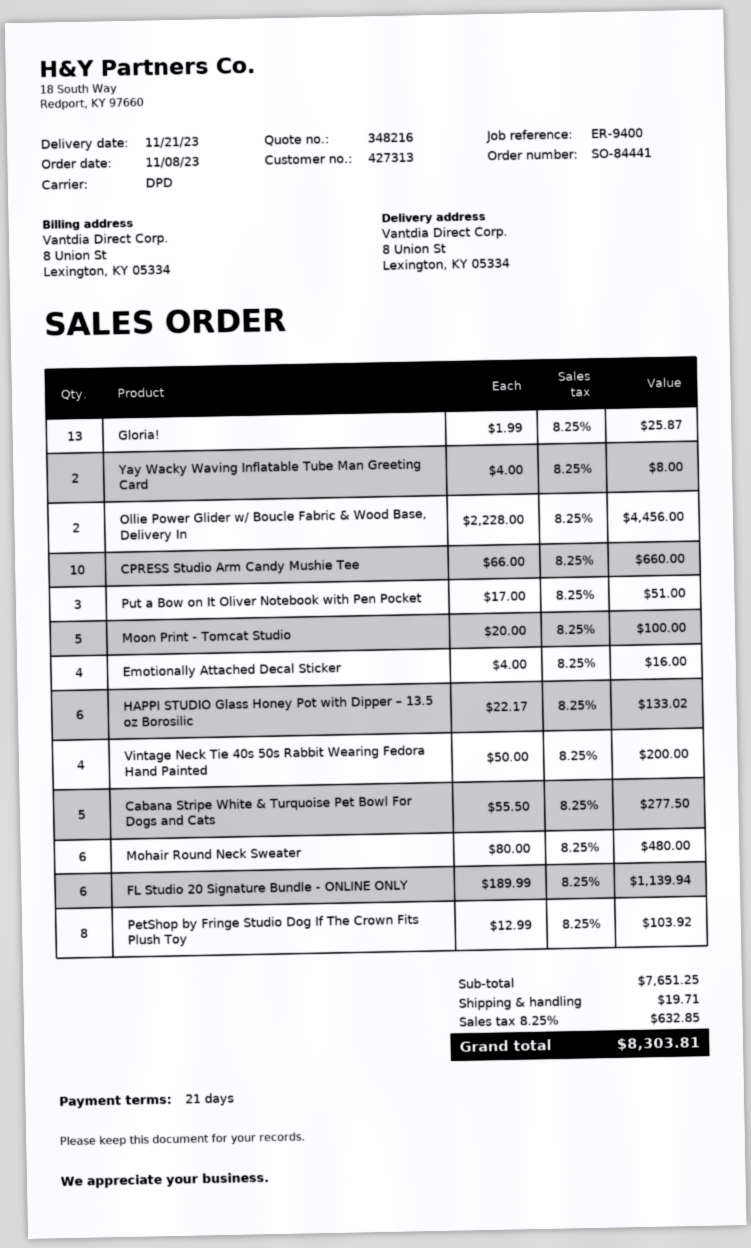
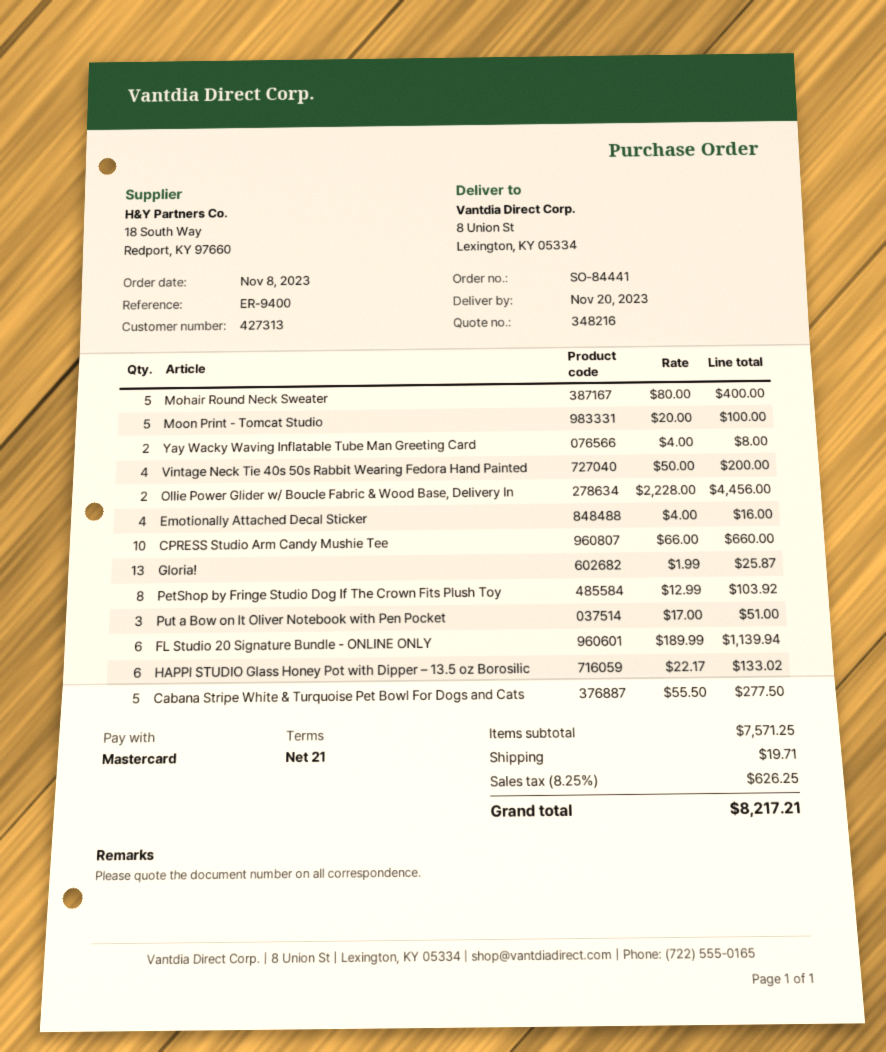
delivery date: 2023-11-21 -> 2023-11-20
Mohair Round Neck Sweater: 6 x 80.00 = 480.00 -> 5 x 80.00 = 400.00
subtotal: 7651.25 -> 7571.25
tax: 8.25% = 632.85 -> 8.25% = 626.25
total: 8303.81 -> 8217.21

